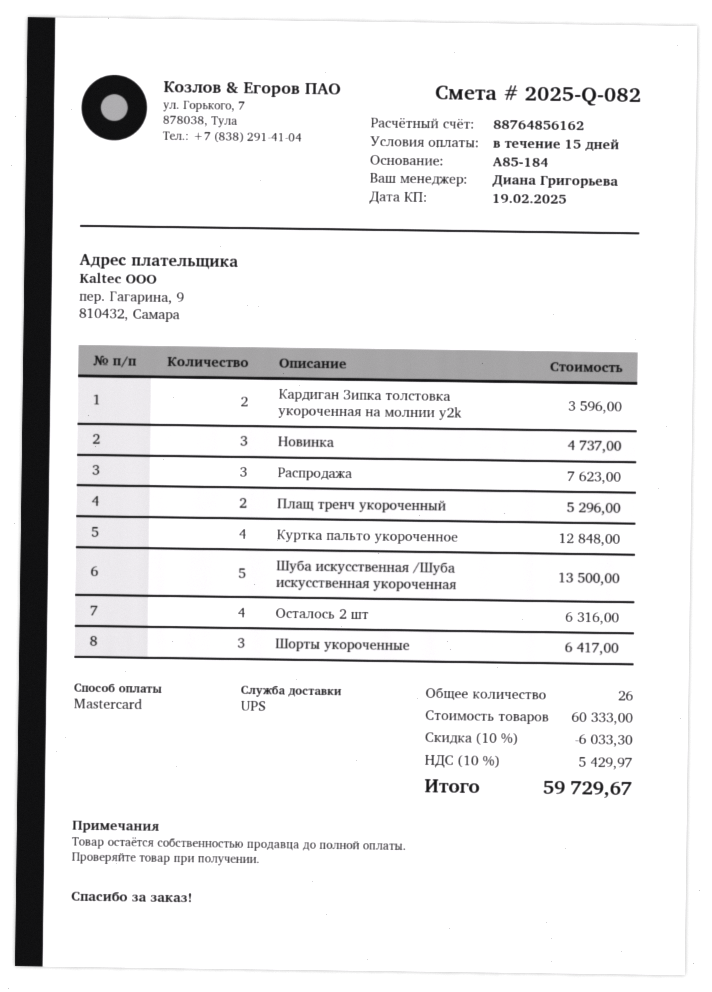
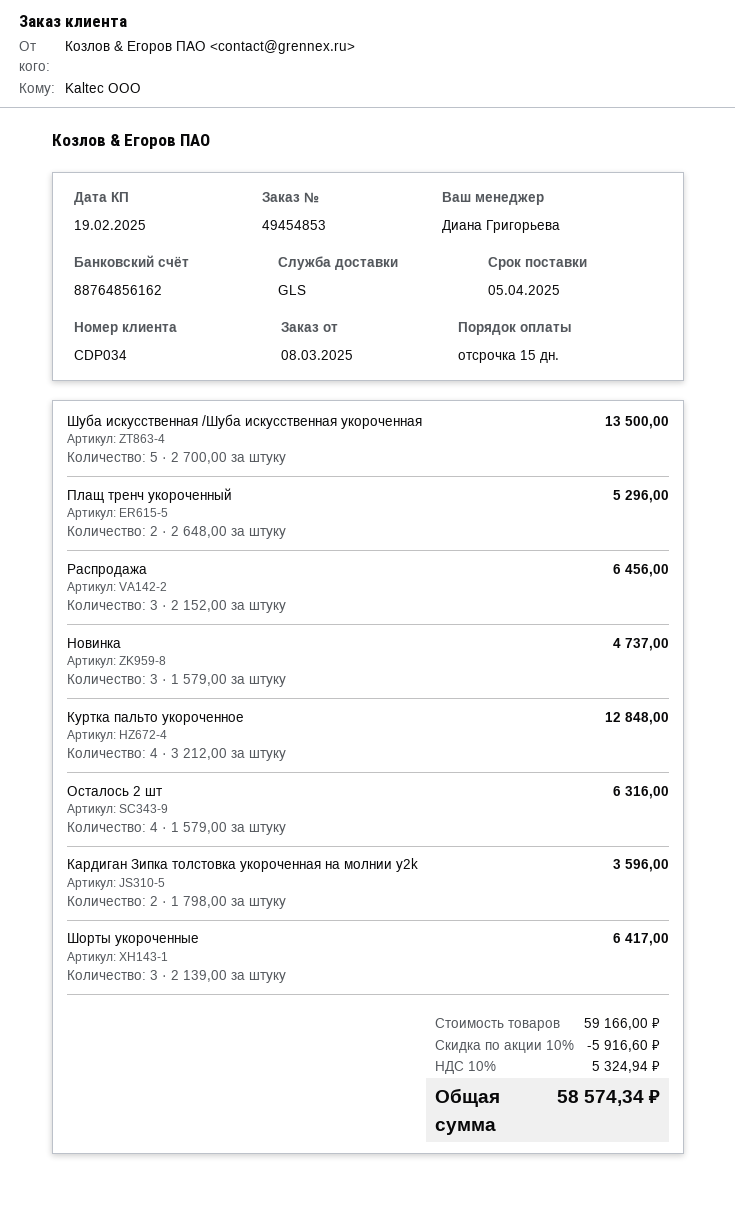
shipping method: UPS -> GLS
Распродажа: 3 for 7623.00 -> 3 for 6456.00
subtotal: 60333.00 -> 59166.00
discount: 10% = 6033.30 -> 10% = 5916.60
tax: 10% = 5429.97 -> 10% = 5324.94
total: 59729.67 -> 58574.34

